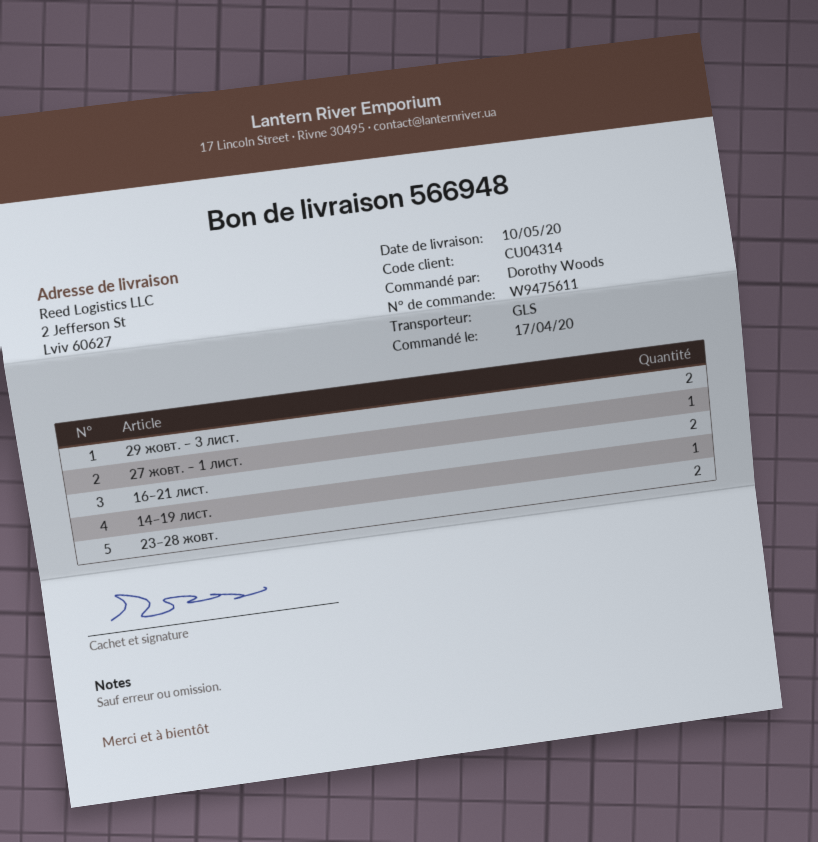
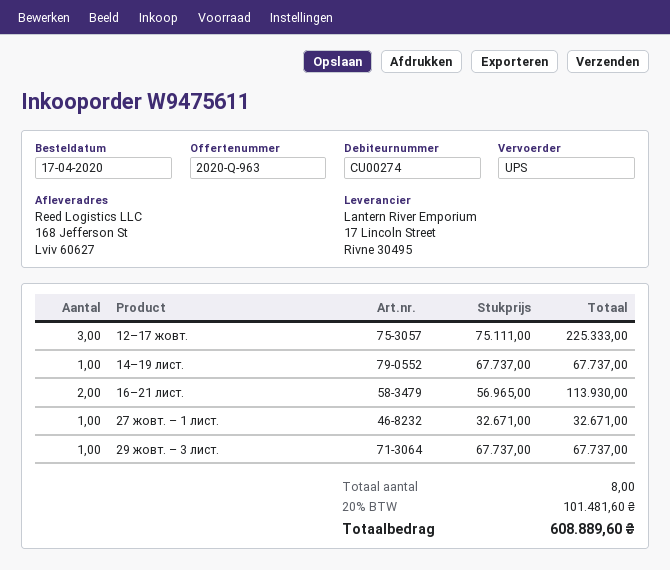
customer number: CU04314 -> CU00274
shipping method: GLS -> UPS
ship to: 2 Jefferson St, Lviv 60627 -> 168 Jefferson St, Lviv 60627
29 жовт. – 3 лист.: 2 -> 1
23–28 жовт.: 2 -> none
12–17 жовт.: none -> 3

